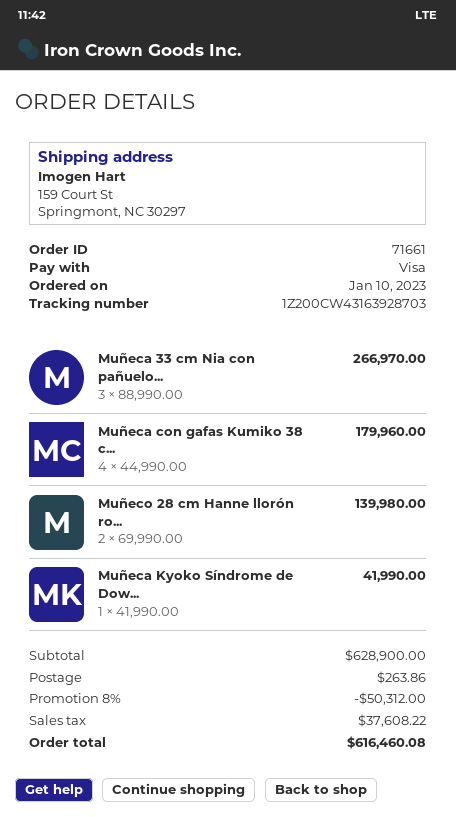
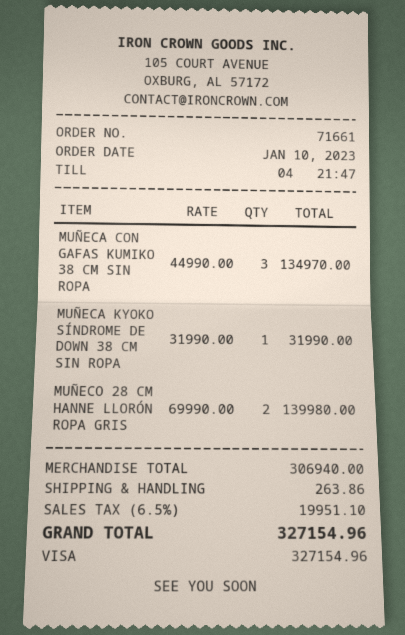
Muñeca 33 cm Nia con pañuelo...: 3 x 88990.00 = 266970.00 -> none
Muñeca con gafas Kumiko 38 c...: 4 x 44990.00 = 179960.00 -> 3 x 44990.00 = 134970.00
Muñeca Kyoko Síndrome de Dow...: 1 x 41990.00 = 41990.00 -> 1 x 31990.00 = 31990.00
subtotal: 628900.00 -> 306940.00
discount: 8% = 50312.00 -> none
tax: 37608.22 -> 19951.10
total: 616460.08 -> 327154.96

